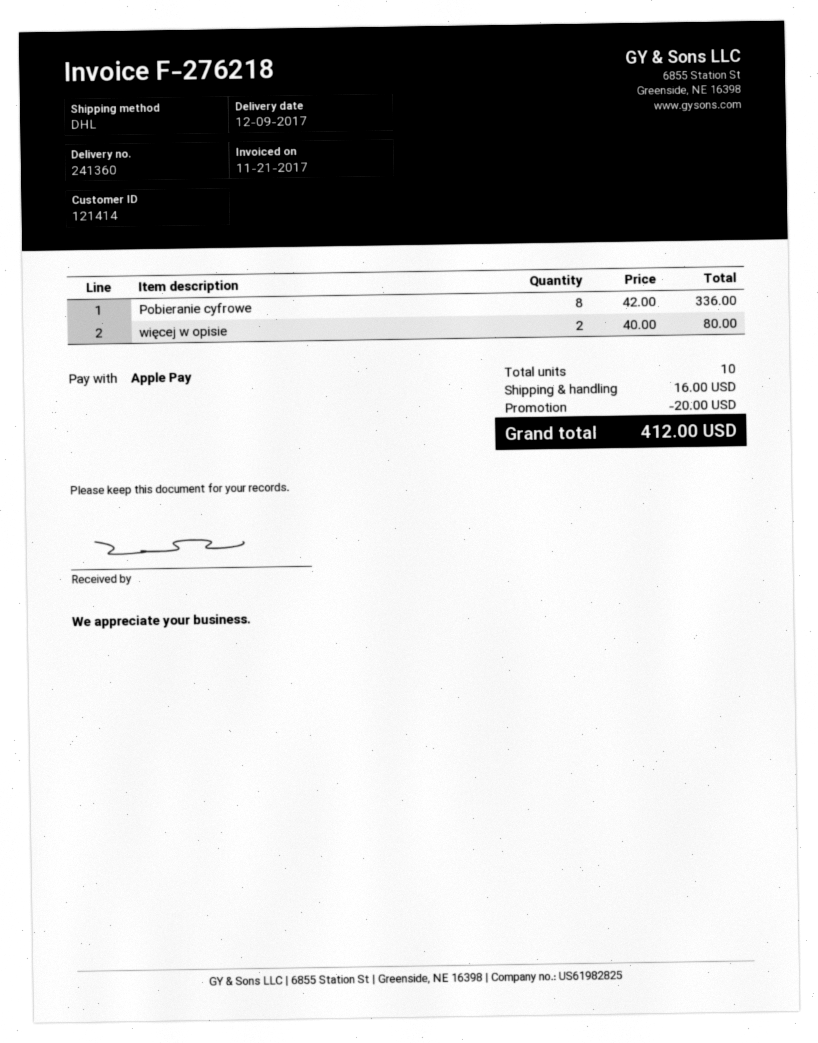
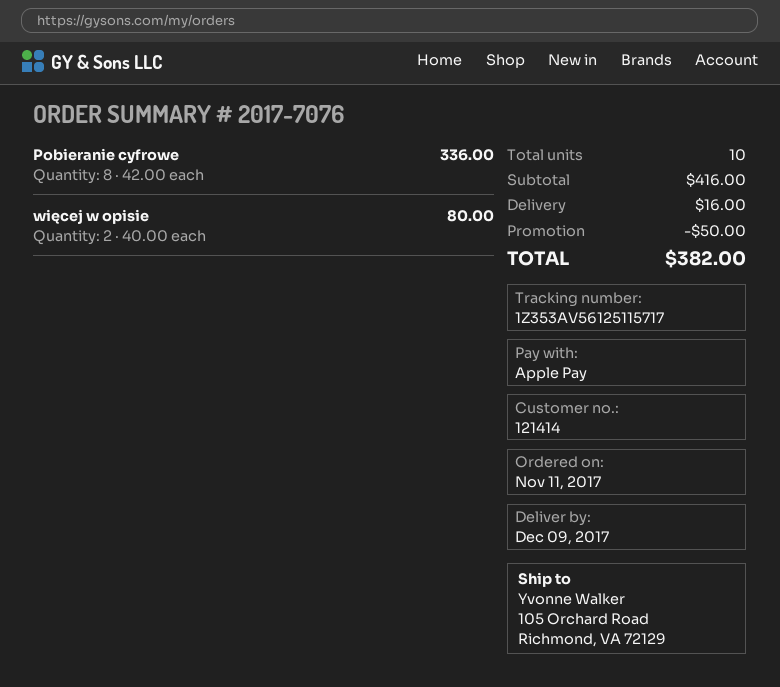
discount: 20.00 -> 50.00
total: 412.00 -> 382.00

